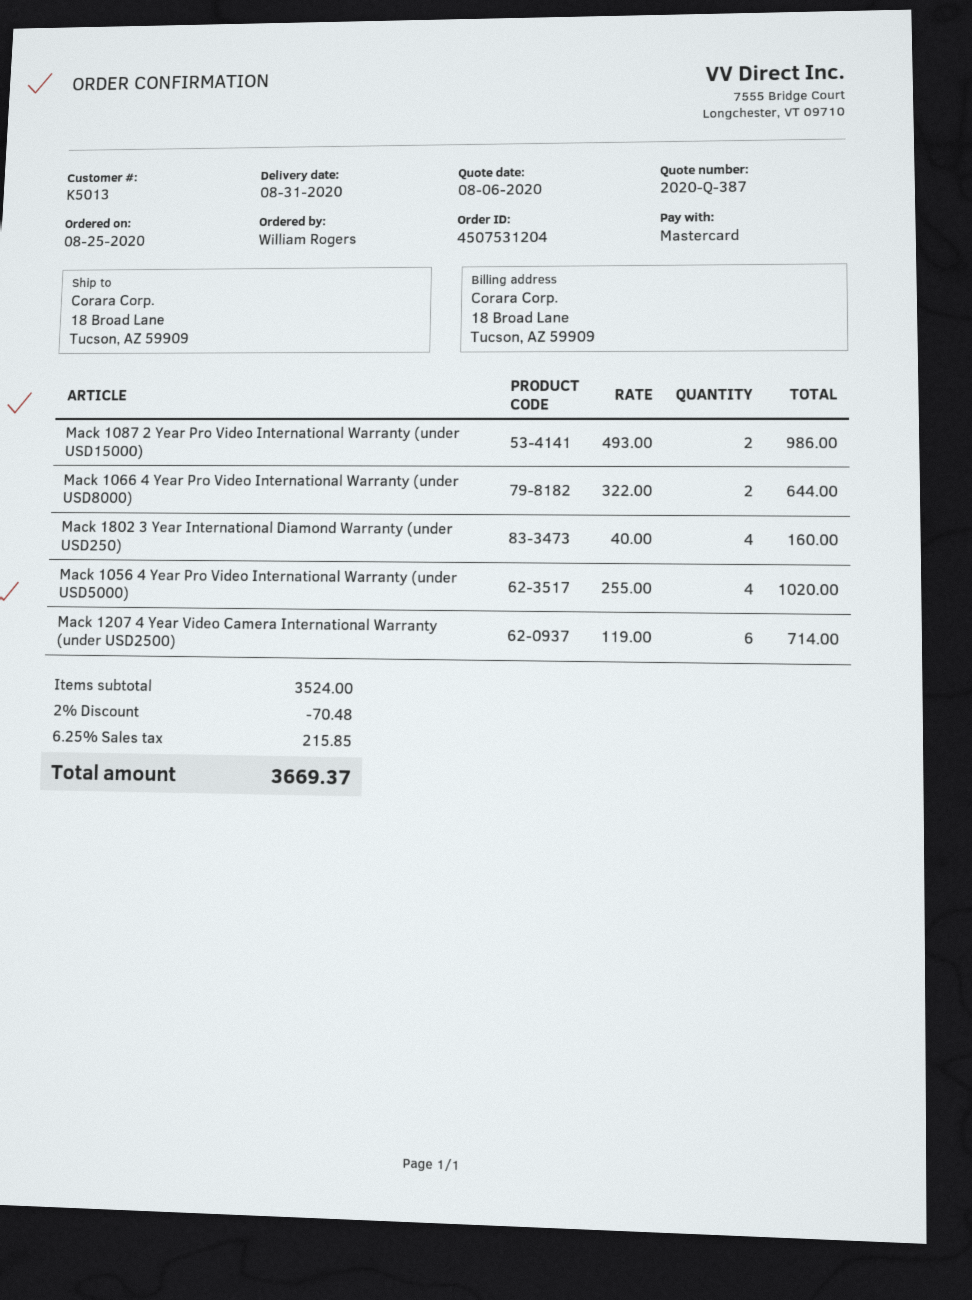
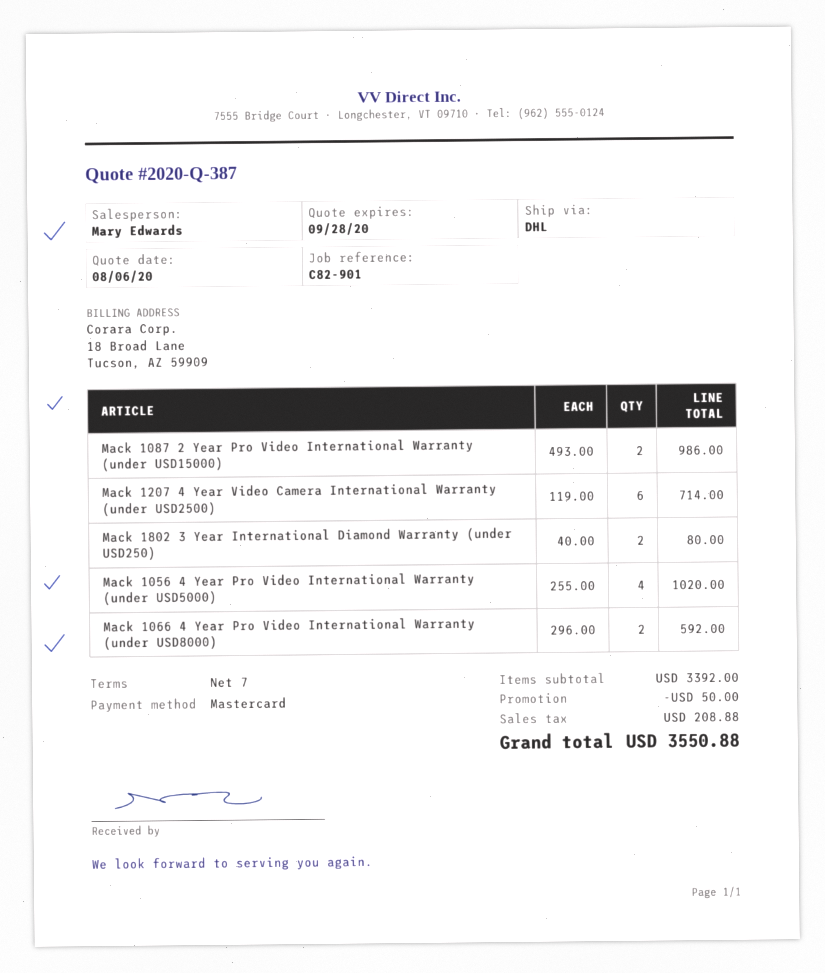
Mack 1066 4 Year Pro Video International Warranty (under USD8000): 2 x 322.00 = 644.00 -> 2 x 296.00 = 592.00
Mack 1802 3 Year International Diamond Warranty (under USD250): 4 x 40.00 = 160.00 -> 2 x 40.00 = 80.00
subtotal: 3524.00 -> 3392.00
discount: 70.48 -> 50.00
tax: 215.85 -> 208.88
total: 3669.37 -> 3550.88

